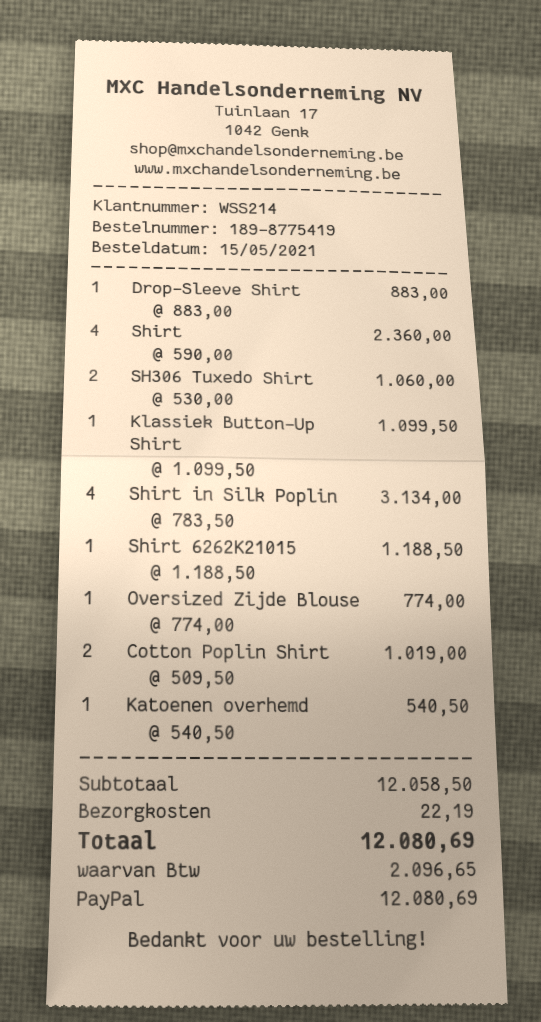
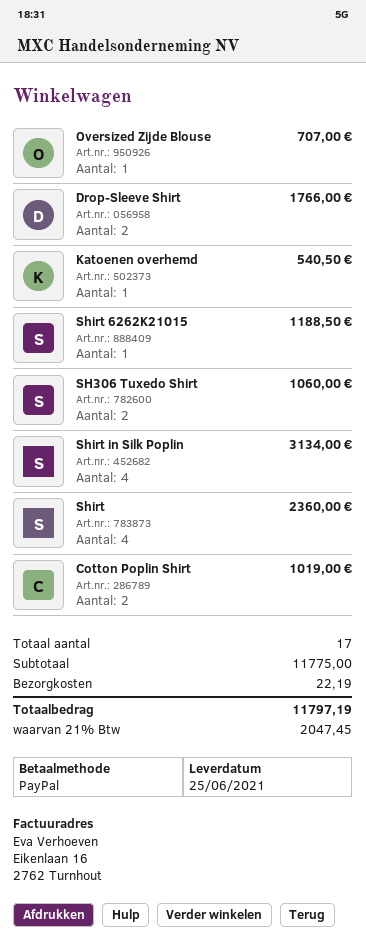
Drop-Sleeve Shirt: 1 for 883.00 -> 2 for 1766.00
Klassiek Button-Up Shirt: 1 for 1099.50 -> none
Oversized Zijde Blouse: 1 for 774.00 -> 1 for 707.00
subtotal: 12058.50 -> 11775.00
tax: 2096.65 -> 2047.45
total: 12080.69 -> 11797.19

